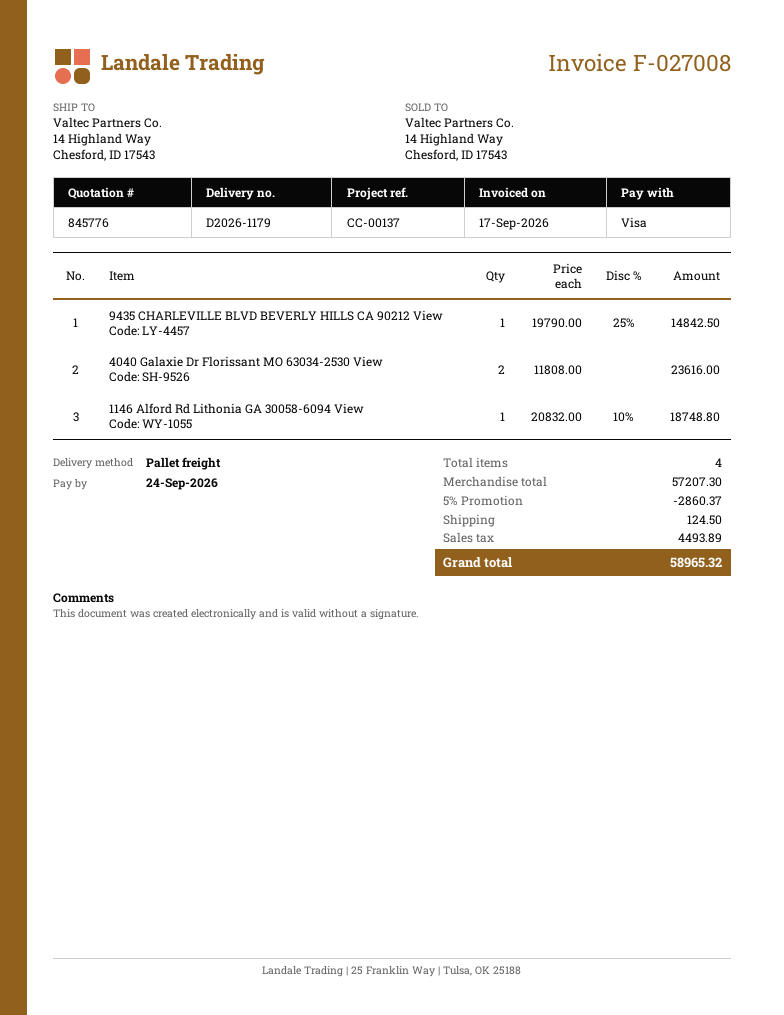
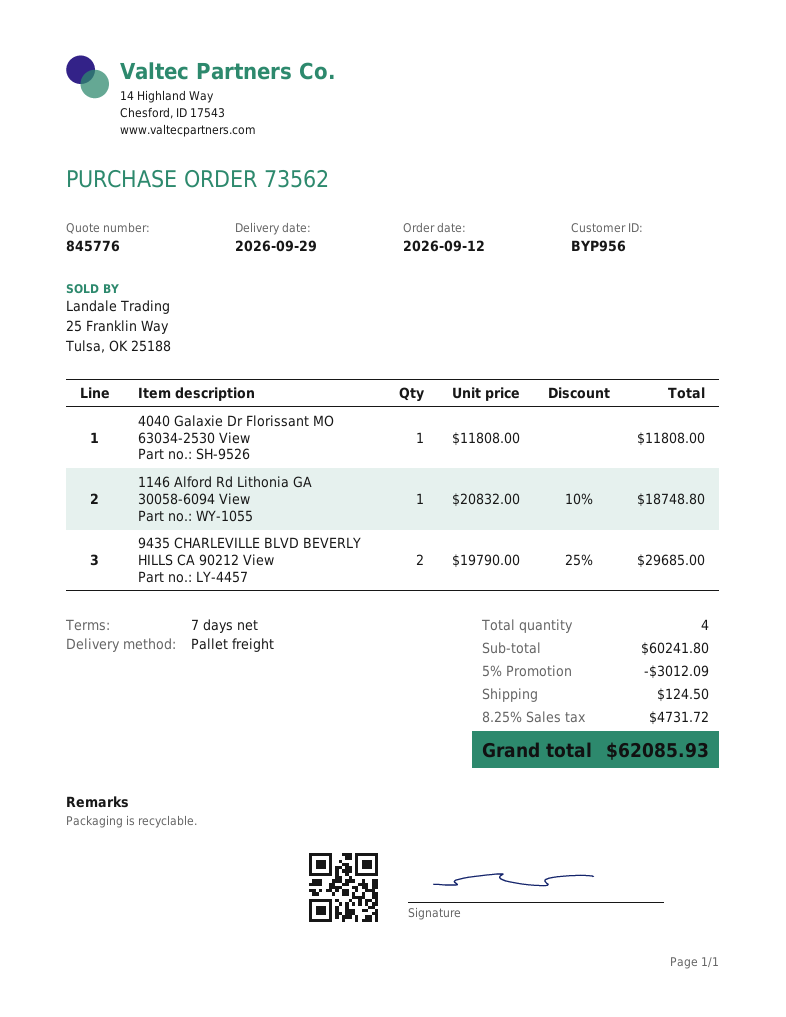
9435 CHARLEVILLE BLVD BEVERLY HILLS CA 90212 View: 1 x 19790.00 - 25% = 14842.50 -> 2 x 19790.00 - 25% = 29685.00
4040 Galaxie Dr Florissant MO 63034-2530 View: 2 x 11808.00 = 23616.00 -> 1 x 11808.00 = 11808.00
subtotal: 57207.30 -> 60241.80
discount: 5% = 2860.37 -> 5% = 3012.09
tax: 4493.89 -> 4731.72
total: 58965.32 -> 62085.93

